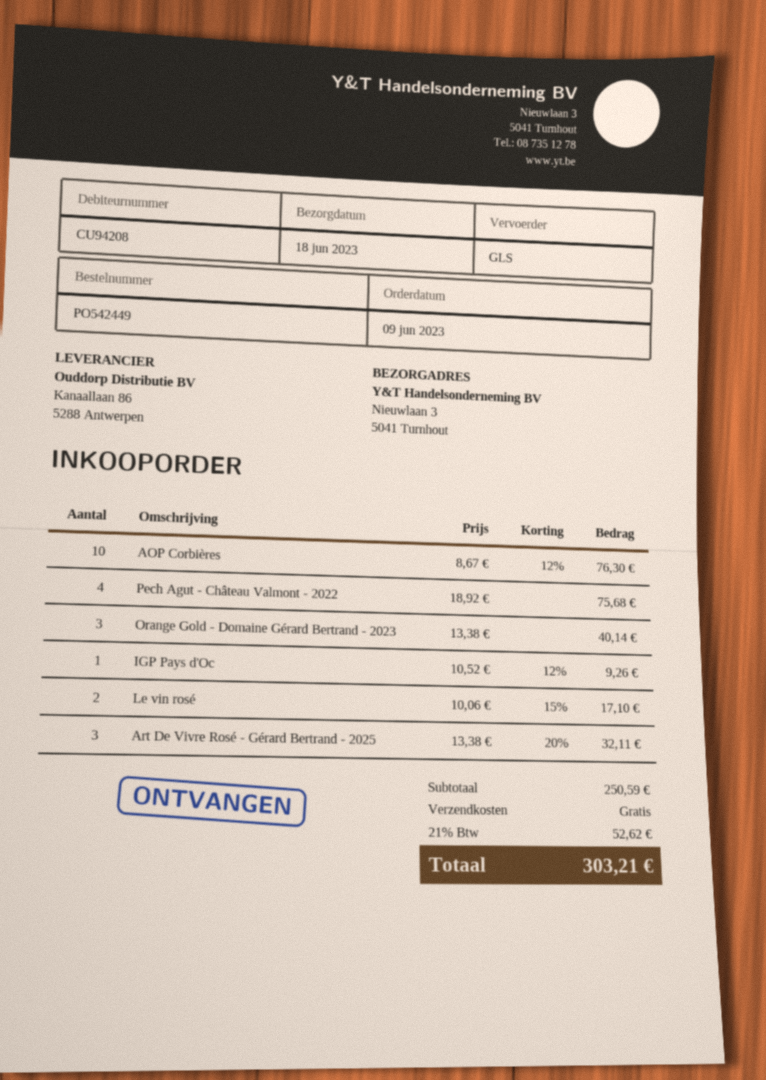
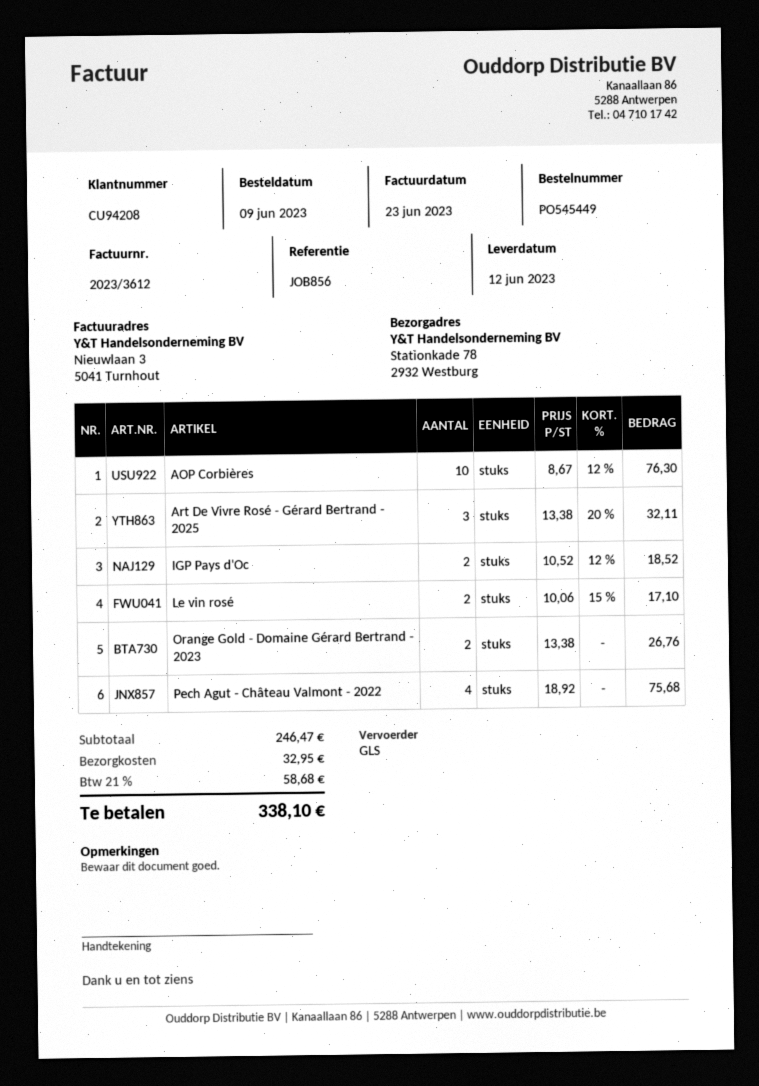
order number: PO542449 -> PO545449
delivery date: 2023-06-18 -> 2023-06-12
ship to: Nieuwlaan 3, 5041 Turnhout -> Stationkade 78, 2932 Westburg
Orange Gold - Domaine Gérard Bertrand - 2023: 3 x 13.38 = 40.14 -> 2 x 13.38 = 26.76
IGP Pays d'Oc: 1 x 10.52 - 12% = 9.26 -> 2 x 10.52 - 12% = 18.52
subtotal: 250.59 -> 246.47
shipping: 0.00 -> 32.95
tax: 21% = 52.62 -> 21% = 58.68
total: 303.21 -> 338.10

